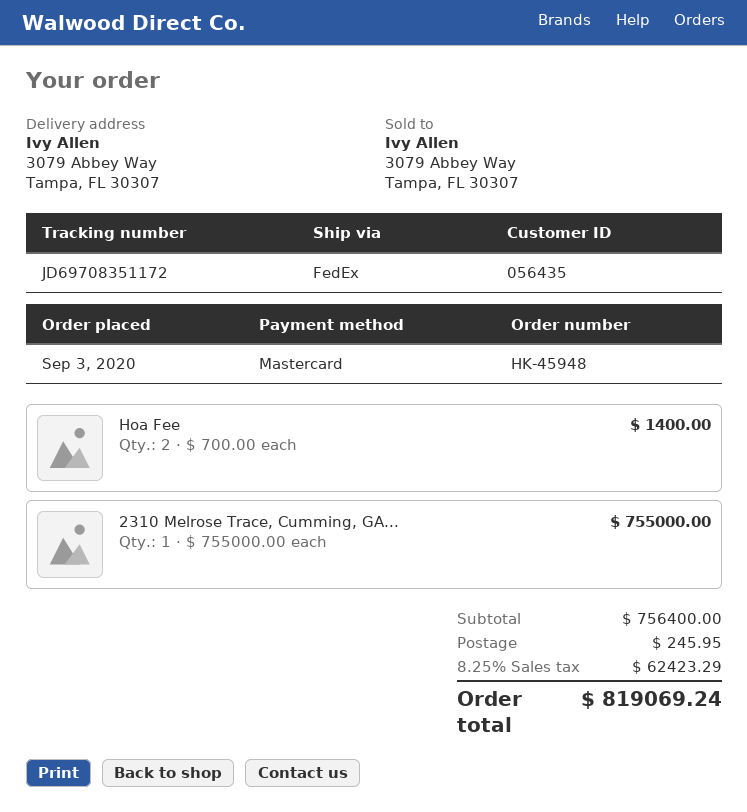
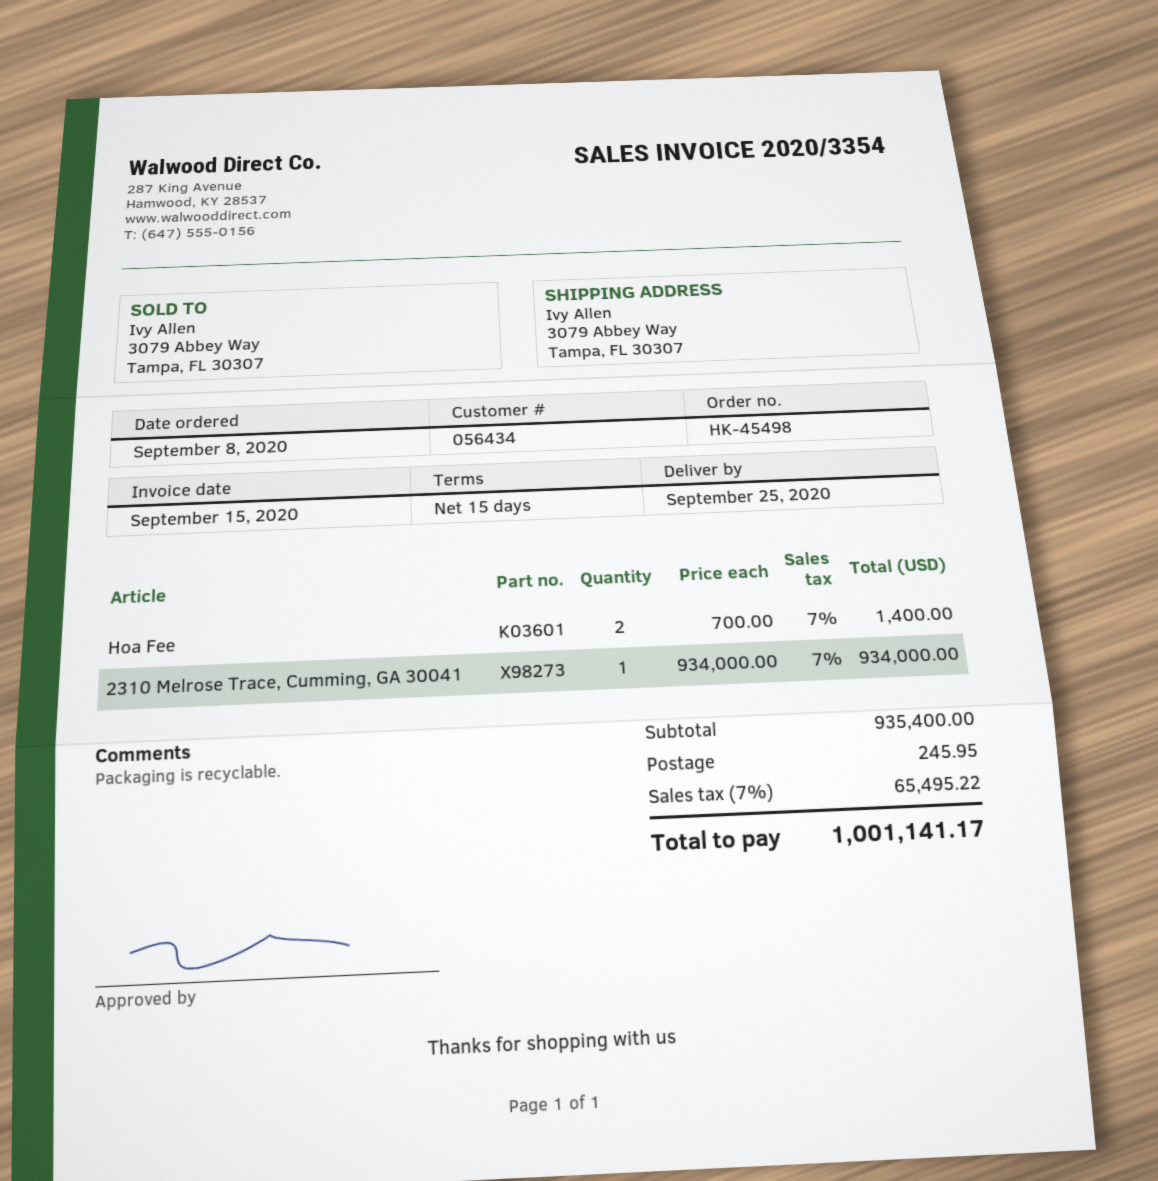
order number: HK-45948 -> HK-45498
order date: 2020-09-03 -> 2020-09-08
customer number: 056435 -> 056434
2310 Melrose Trace, Cumming, GA...: 1 x 755000.00 = 755000.00 -> 1 x 934000.00 = 934000.00
subtotal: 756400.00 -> 935400.00
tax: 8.25% = 62423.29 -> 7% = 65495.22
total: 819069.24 -> 1001141.17

